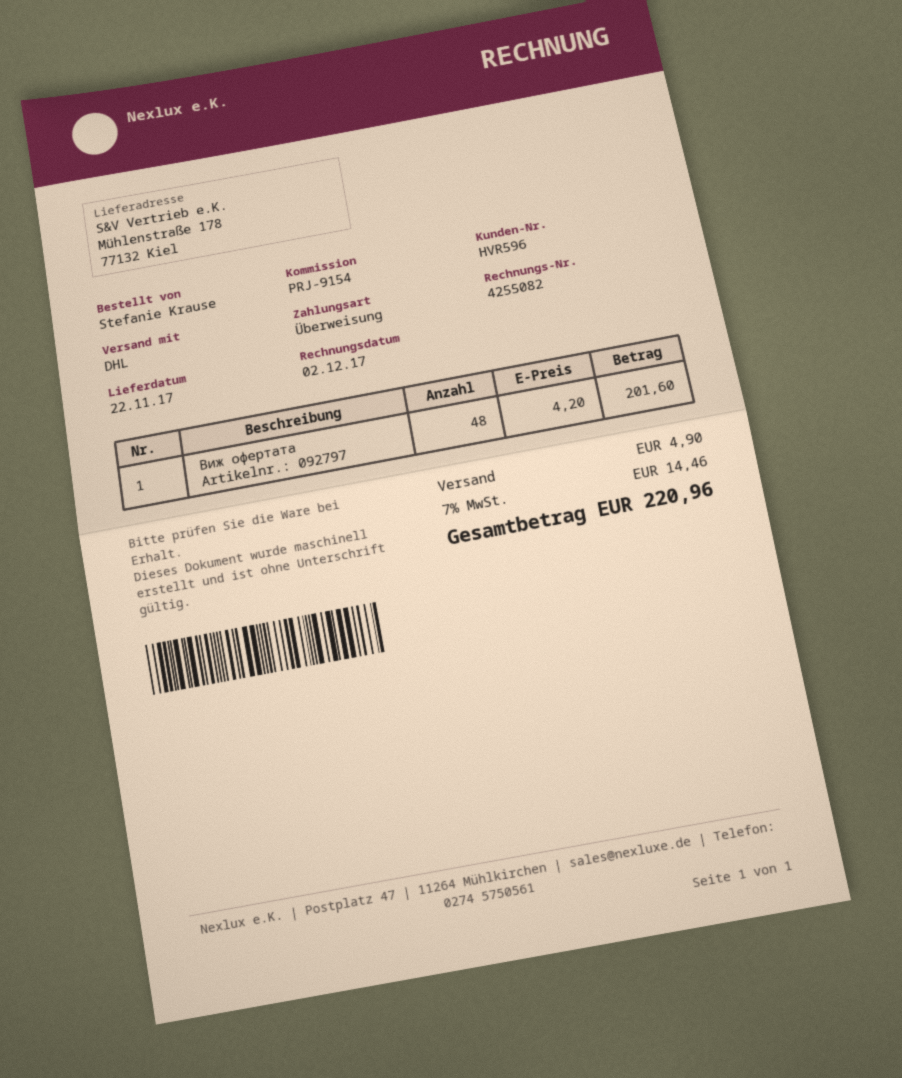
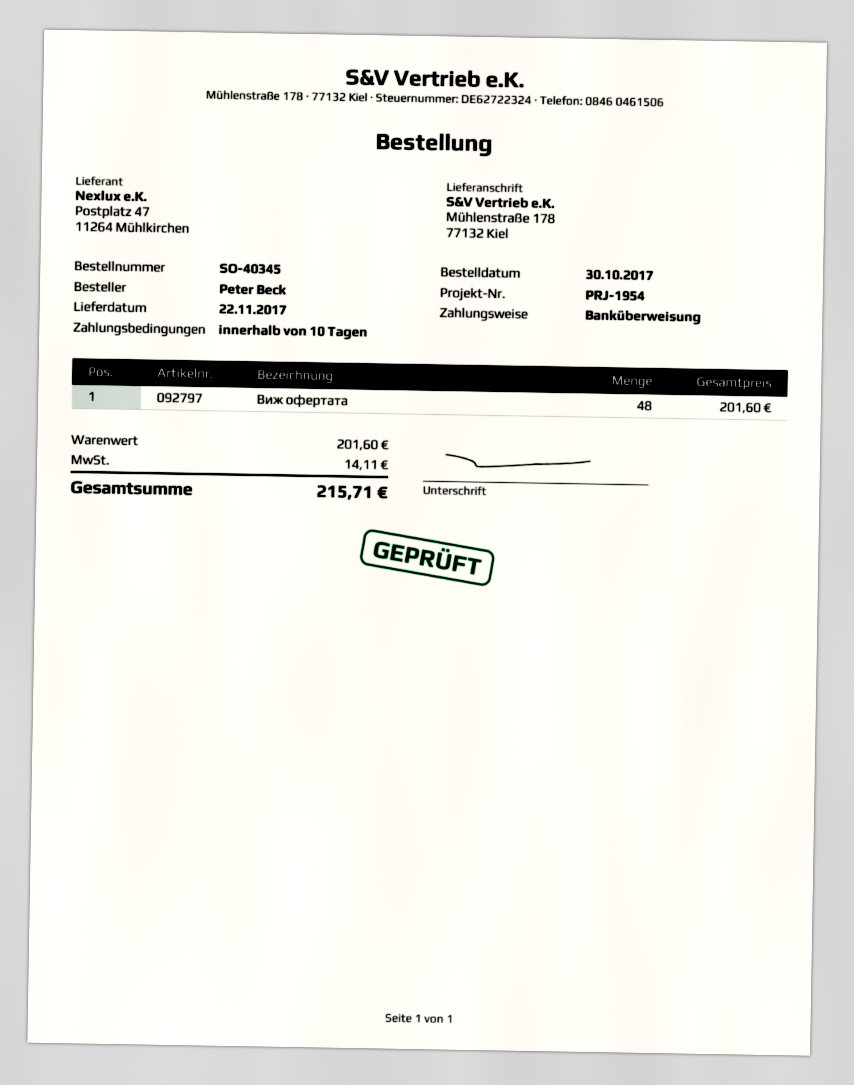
reference: PRJ-9154 -> PRJ-1954
ordered by: Stefanie Krause -> Peter Beck
shipping: 4.90 -> none
tax: 14.46 -> 14.11
total: 220.96 -> 215.71

